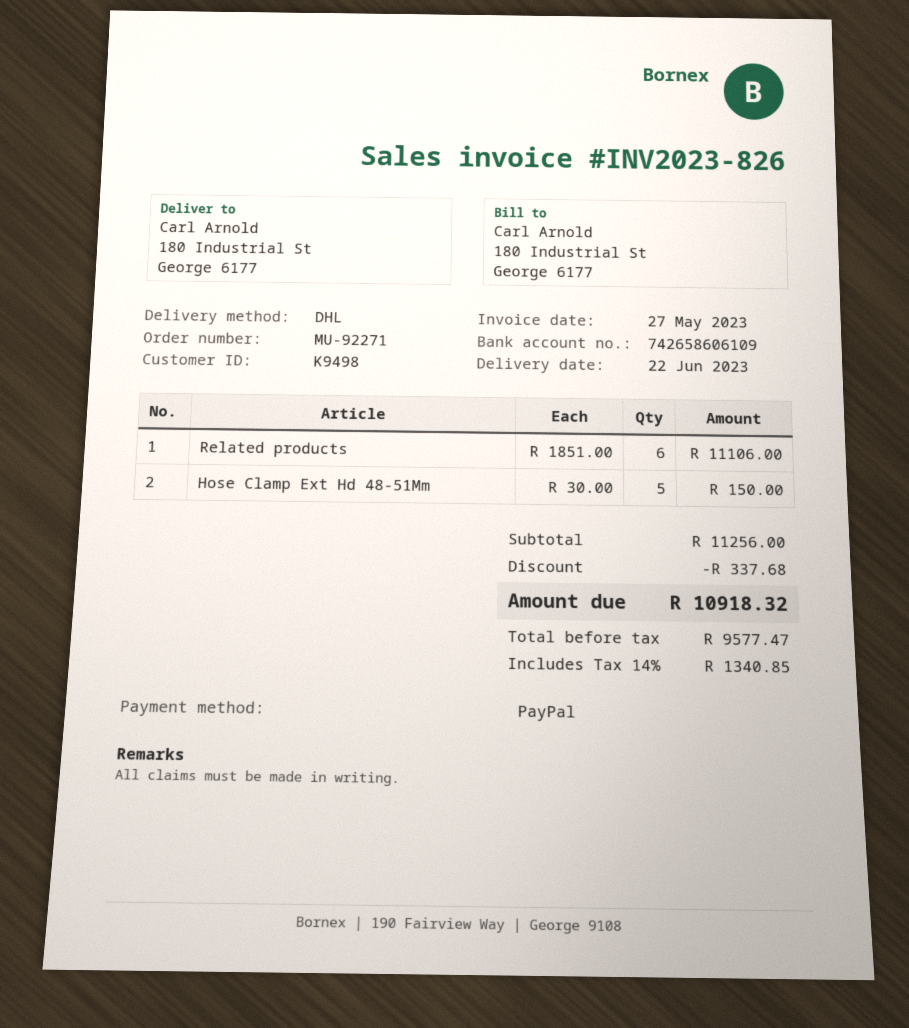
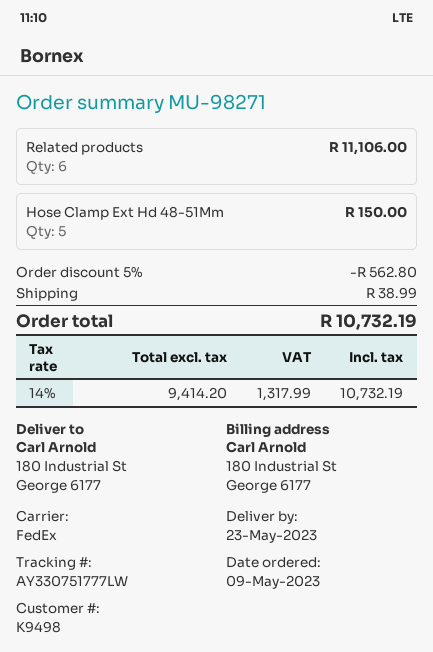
order number: MU-92271 -> MU-98271
delivery date: 2023-06-22 -> 2023-05-23
shipping method: DHL -> FedEx
discount: 337.68 -> 562.80
shipping: none -> 38.99
net: 9577.47 -> 9414.20
tax: 14% = 1340.85 -> 14% = 1317.99
total: 10918.32 -> 10732.19

